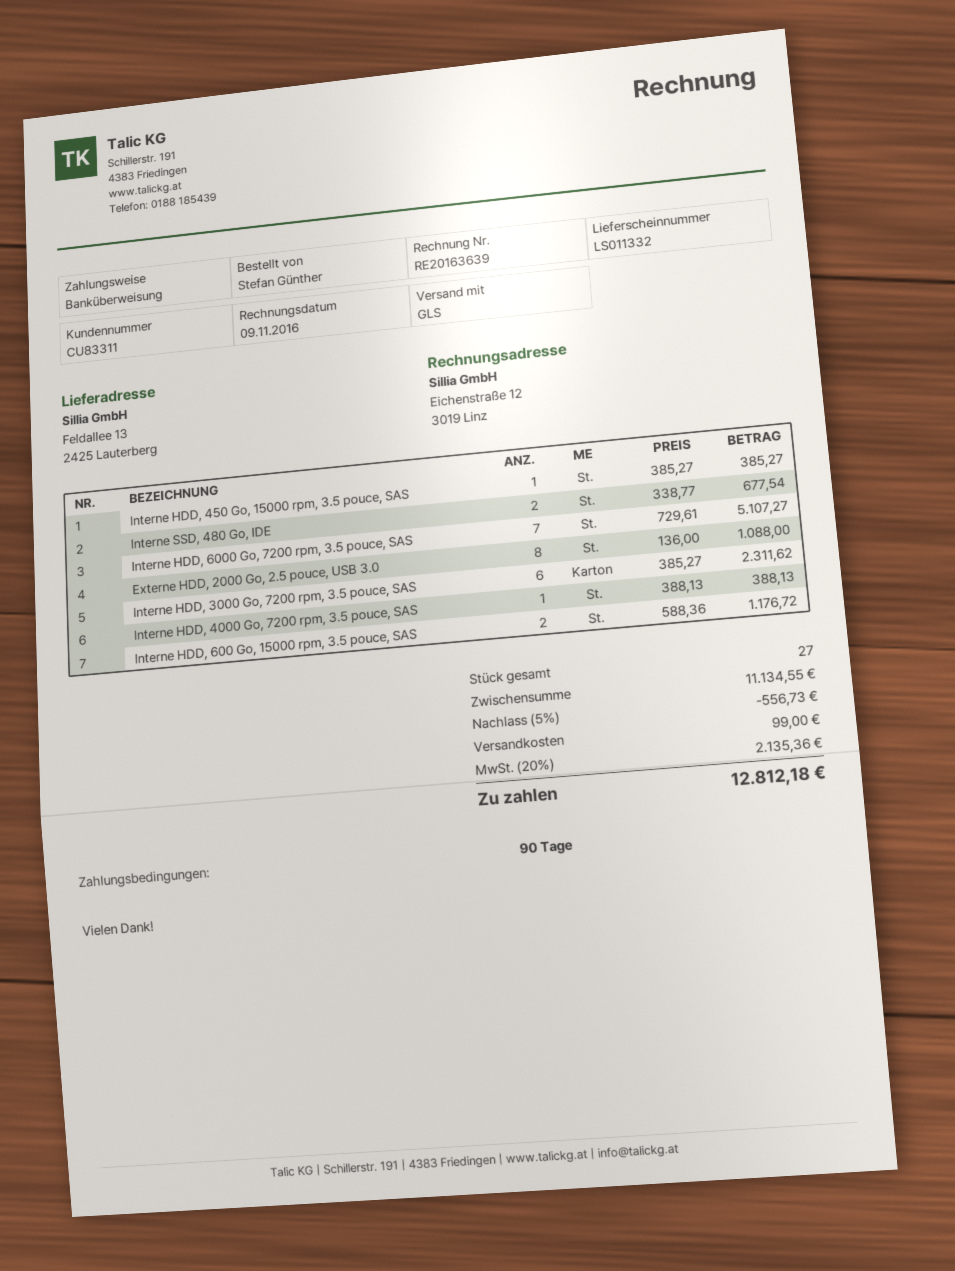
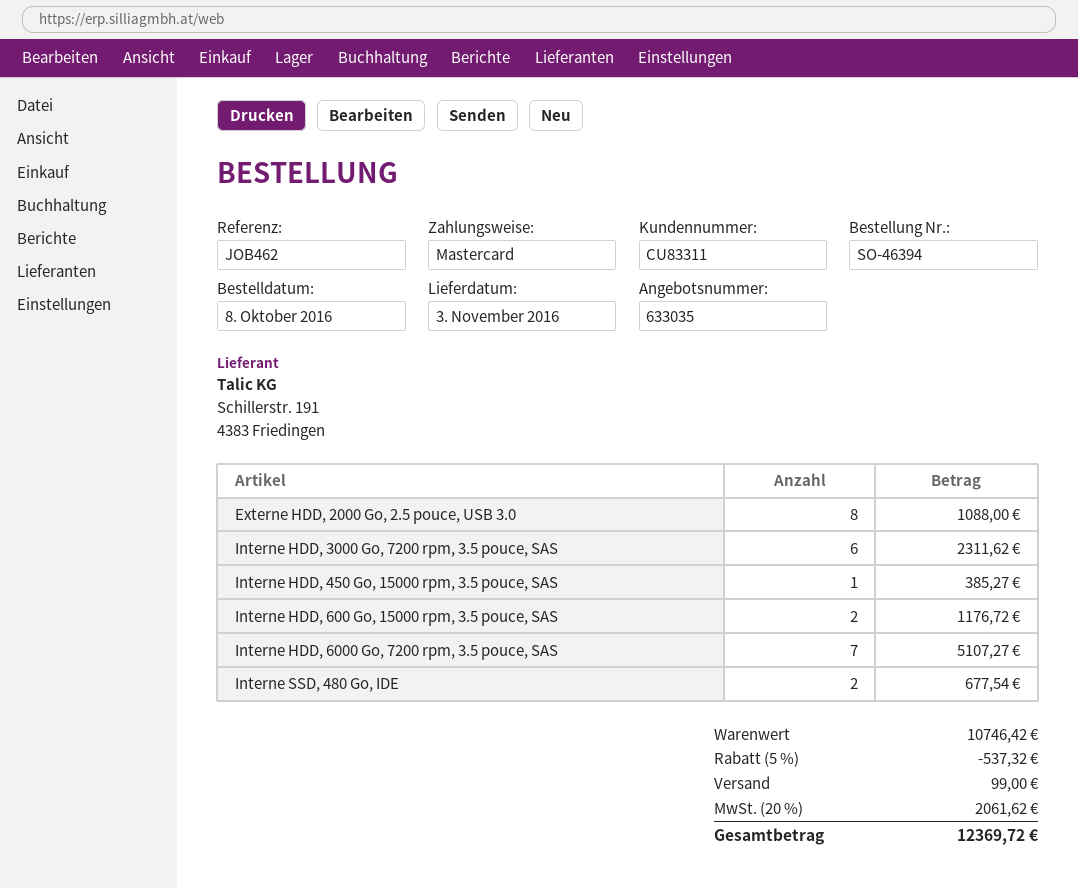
payment method: bank transfer -> Mastercard
Interne HDD, 4000 Go, 7200 rpm, 3.5 pouce, SAS: 1 for 388.13 -> none
subtotal: 11134.55 -> 10746.42
discount: 5% = 556.73 -> 5% = 537.32
tax: 20% = 2135.36 -> 20% = 2061.62
total: 12812.18 -> 12369.72

